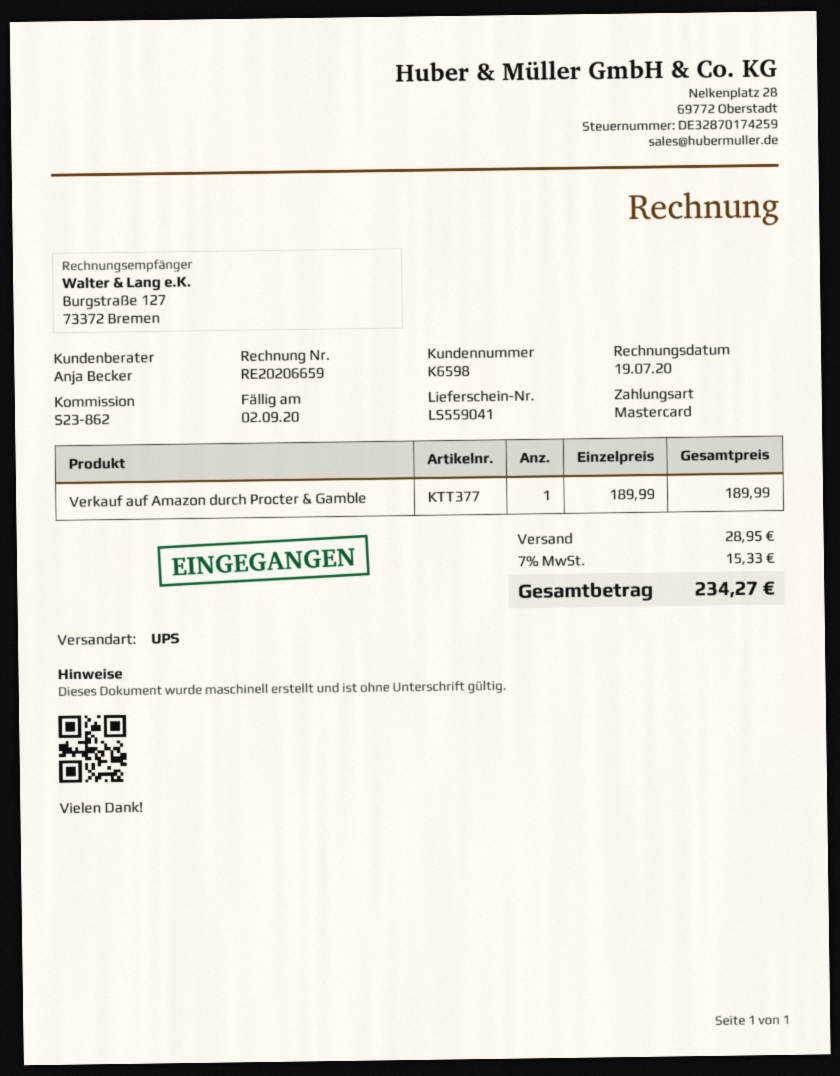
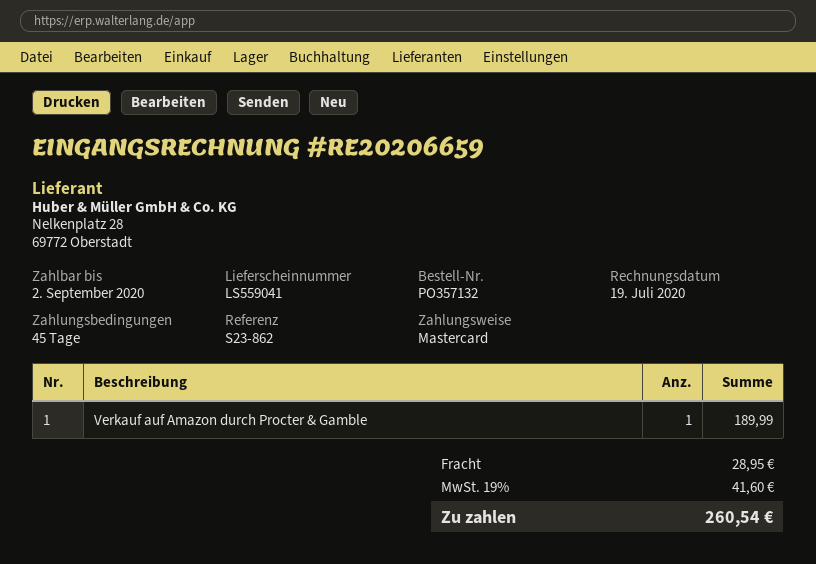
tax: 7% = 15.33 -> 19% = 41.60
total: 234.27 -> 260.54

